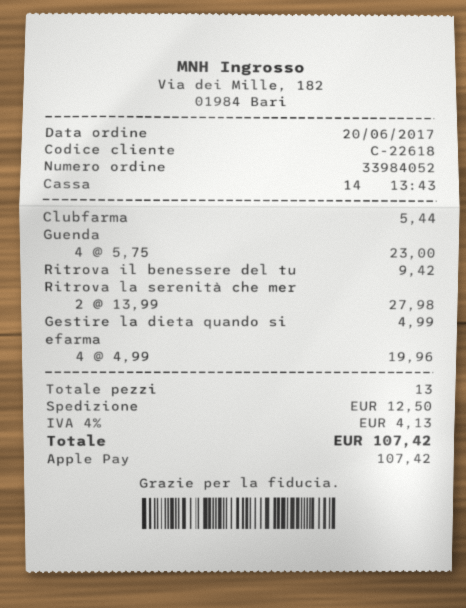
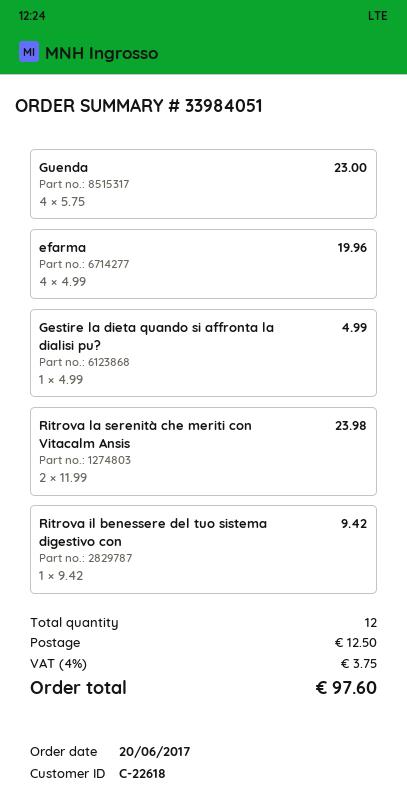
order number: 33984052 -> 33984051
Clubfarma: 1 x 5.44 = 5.44 -> none
Ritrova la serenità che mer: 2 x 13.99 = 27.98 -> 2 x 11.99 = 23.98
total quantity: 13 -> 12
tax: 4% = 4.13 -> 4% = 3.75
total: 107.42 -> 97.60

